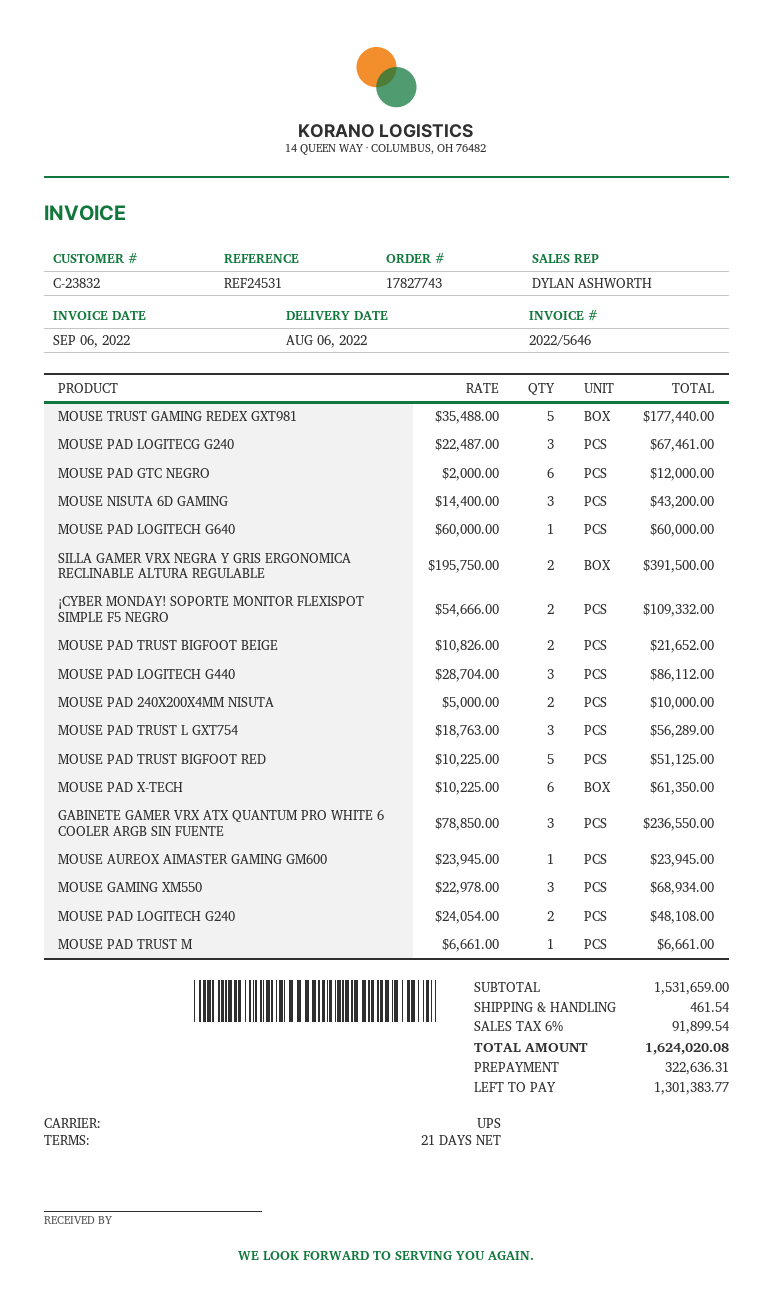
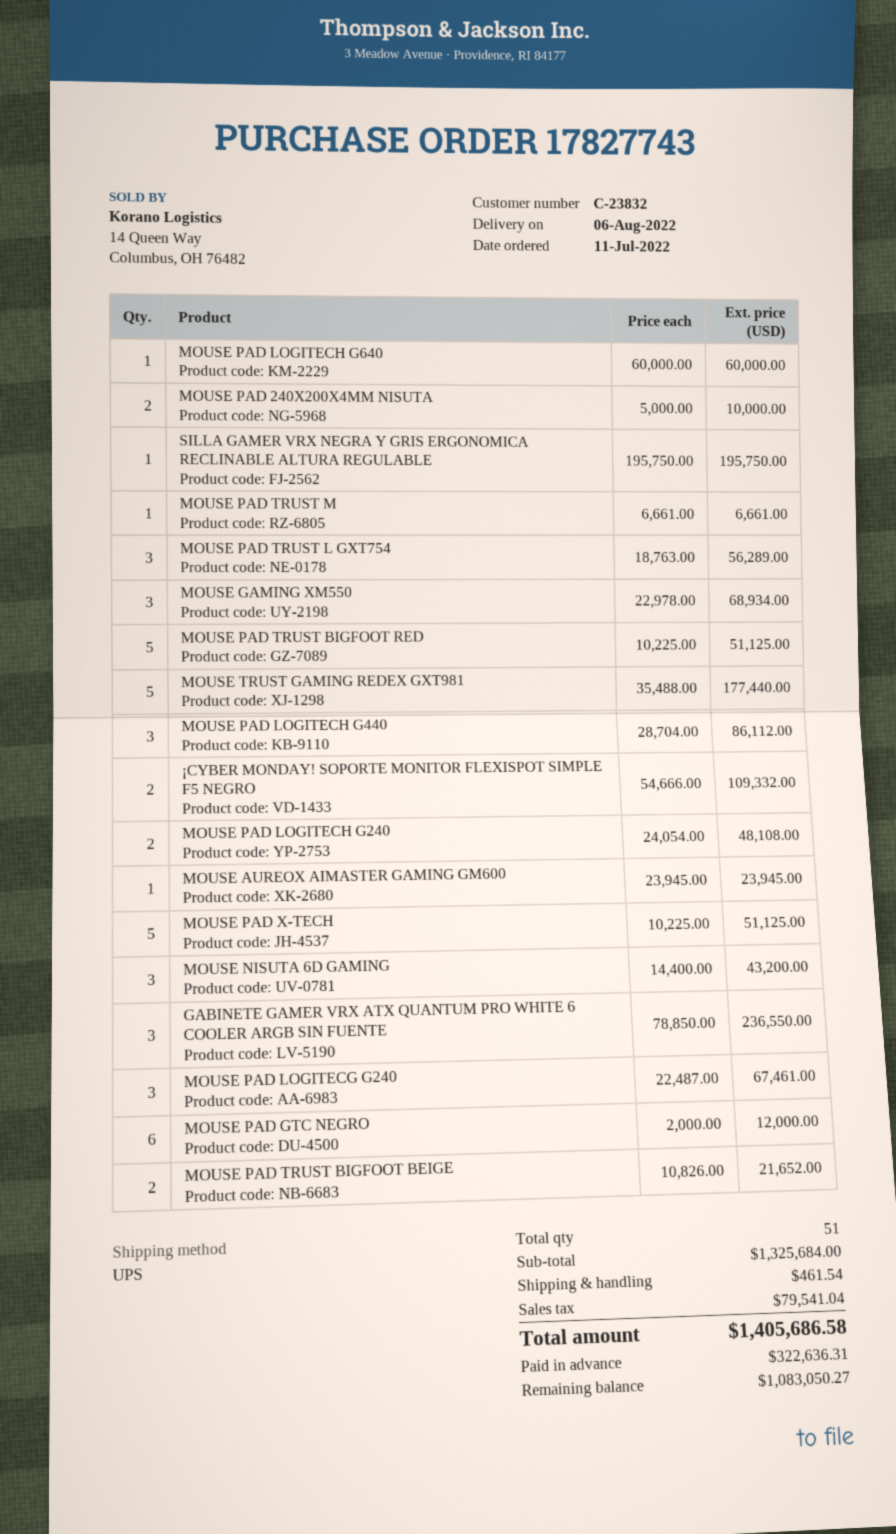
SILLA GAMER VRX NEGRA Y GRIS ERGONOMICA RECLINABLE ALTURA REGULABLE: 2 x 195750.00 = 391500.00 -> 1 x 195750.00 = 195750.00
MOUSE PAD X-TECH: 6 x 10225.00 = 61350.00 -> 5 x 10225.00 = 51125.00
subtotal: 1531659.00 -> 1325684.00
tax: 91899.54 -> 79541.04
total: 1624020.08 -> 1405686.58
balance: 1301383.77 -> 1083050.27

